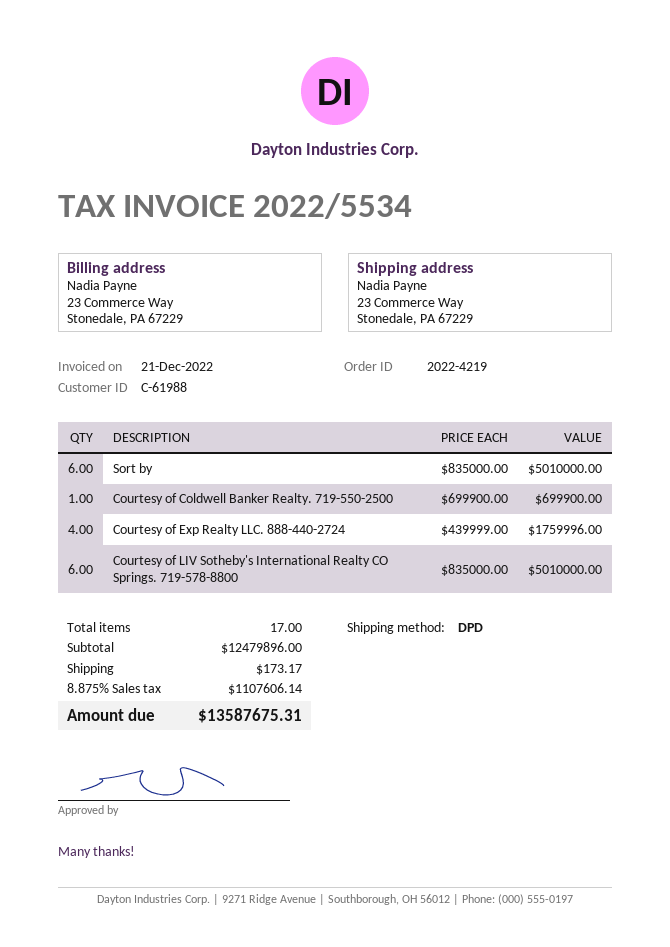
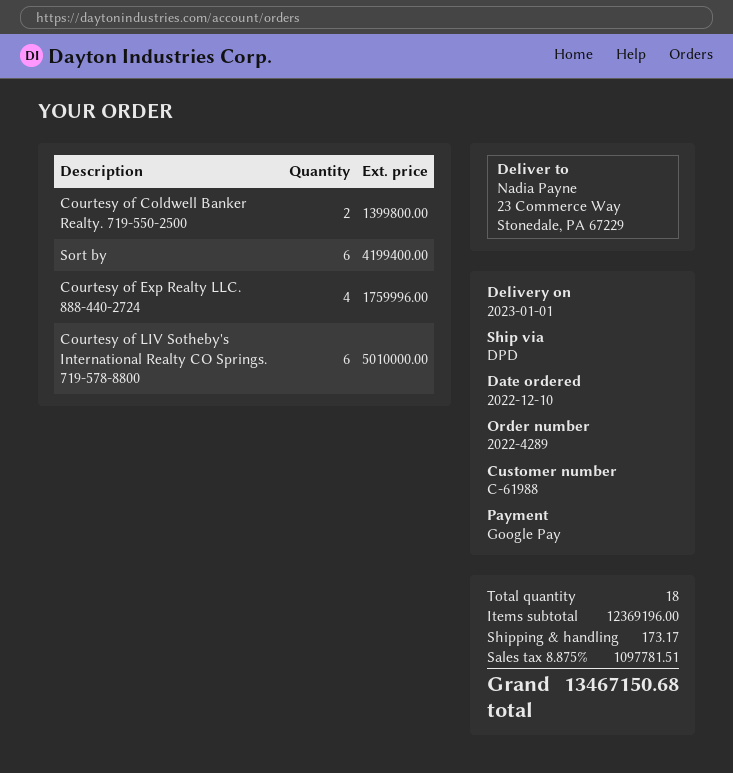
order number: 2022-4219 -> 2022-4289
Sort by: 6 for 5010000.00 -> 6 for 4199400.00
Courtesy of Coldwell Banker Realty. 719-550-2500: 1 for 699900.00 -> 2 for 1399800.00
total quantity: 17 -> 18
subtotal: 12479896.00 -> 12369196.00
tax: 8.875% = 1107606.14 -> 8.875% = 1097781.51
total: 13587675.31 -> 13467150.68

